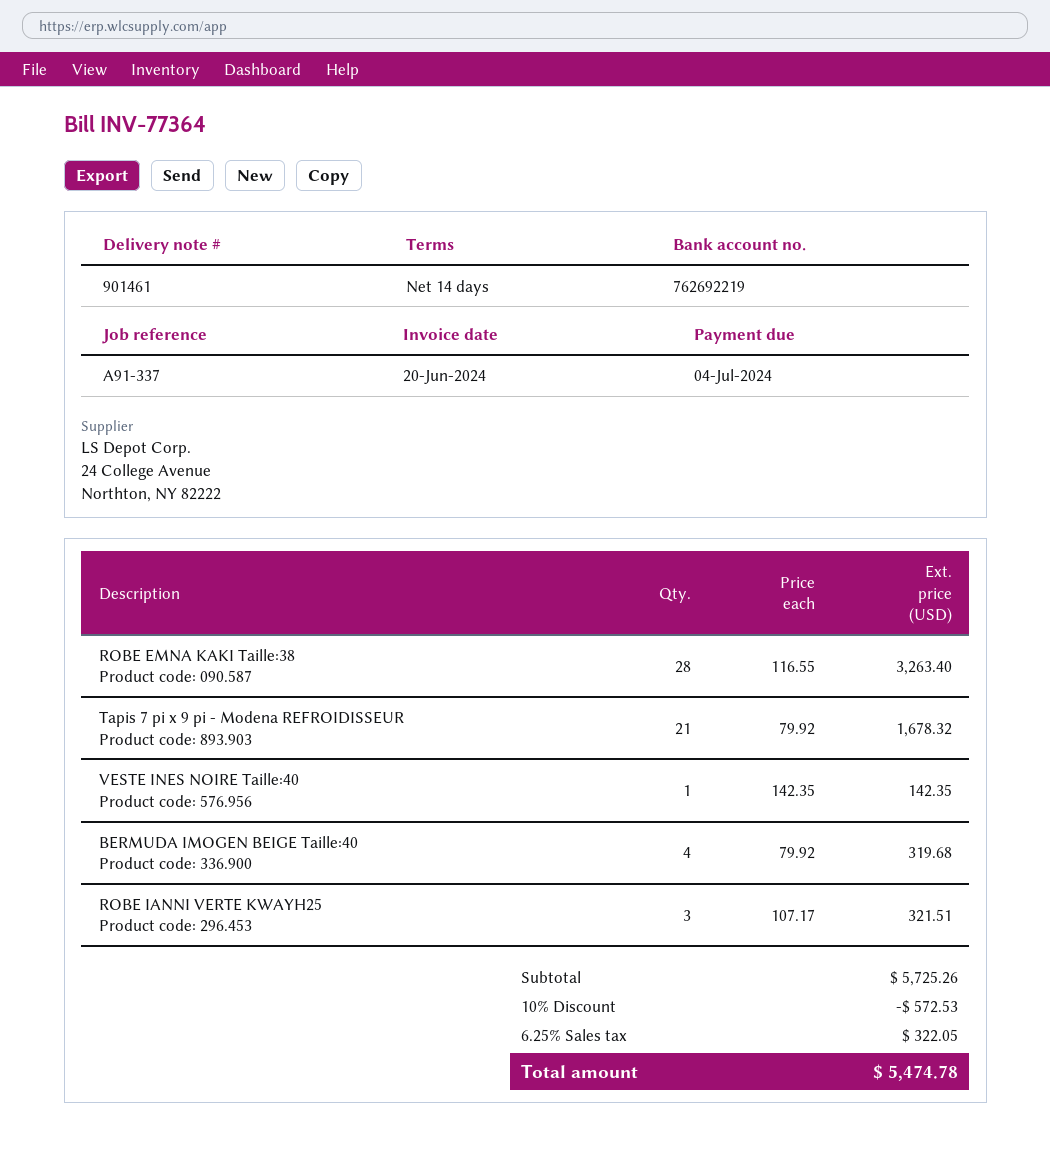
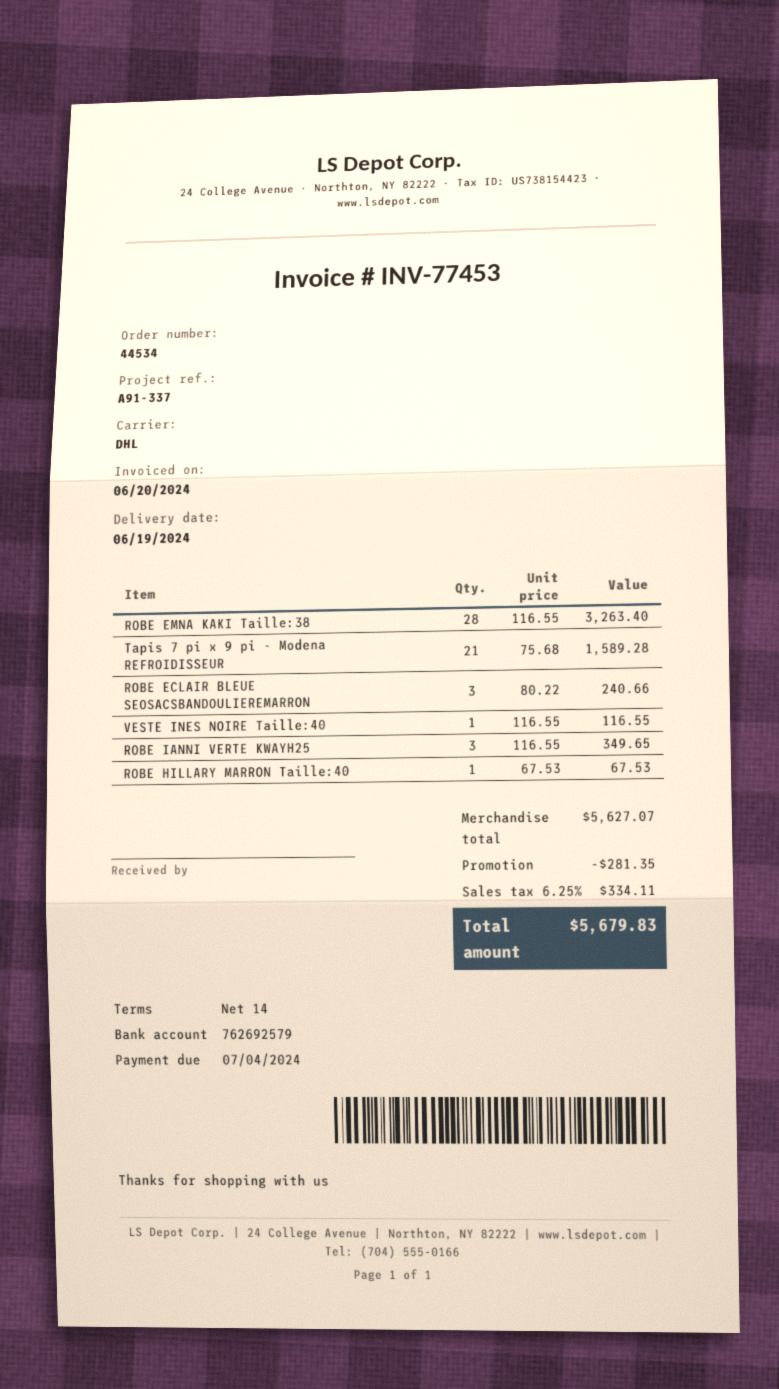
invoice number: INV-77364 -> INV-77453
bank account: 762692219 -> 762692579
Tapis 7 pi x 9 pi - Modena REFROIDISSEUR: 21 x 79.92 = 1678.32 -> 21 x 75.68 = 1589.28
VESTE INES NOIRE Taille:40: 1 x 142.35 = 142.35 -> 1 x 116.55 = 116.55
BERMUDA IMOGEN BEIGE Taille:40: 4 x 79.92 = 319.68 -> none
ROBE IANNI VERTE KWAYH25: 3 x 107.17 = 321.51 -> 3 x 116.55 = 349.65
ROBE ECLAIR BLEUE SEOSACSBANDOULIEREMARRON: none -> 3 x 80.22 = 240.66
ROBE HILLARY MARRON Taille:40: none -> 1 x 67.53 = 67.53
subtotal: 5725.26 -> 5627.07
discount: 572.53 -> 281.35
tax: 6.25% = 322.05 -> 6.25% = 334.11
total: 5474.78 -> 5679.83

